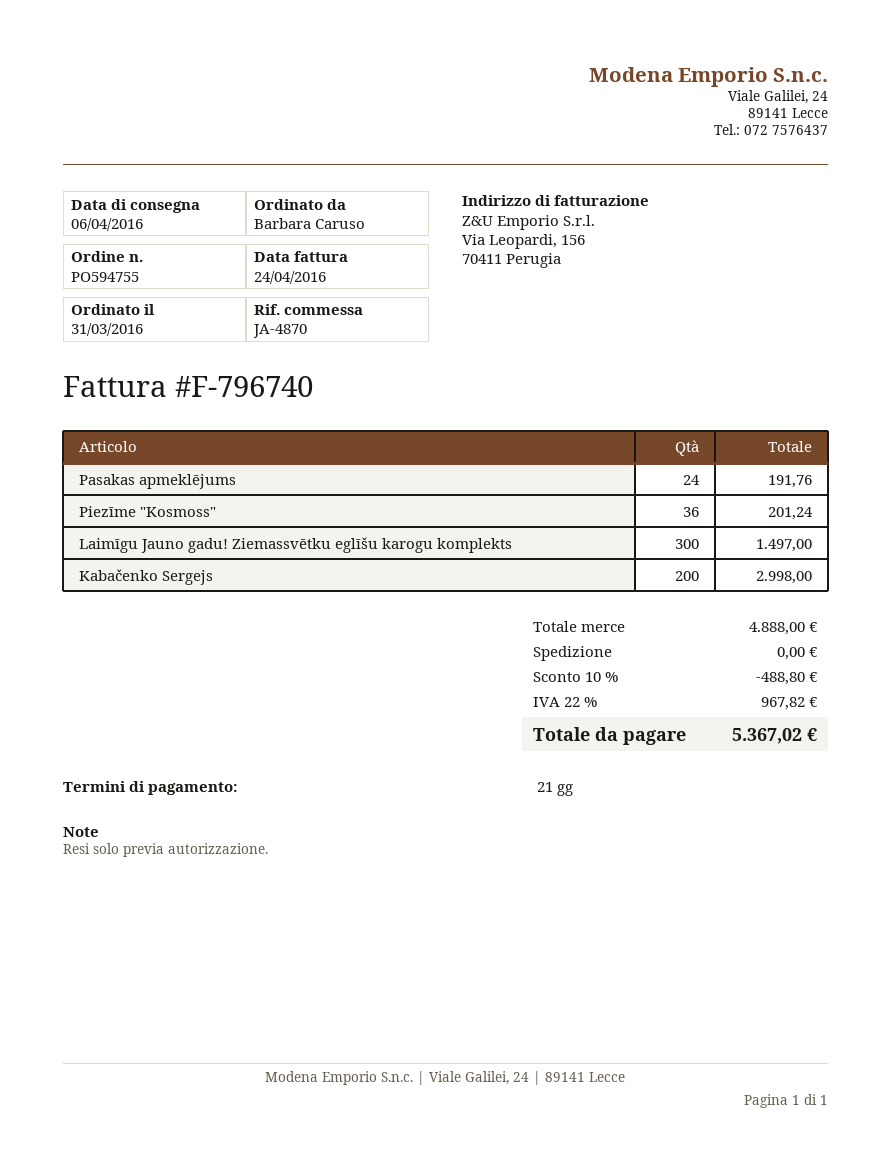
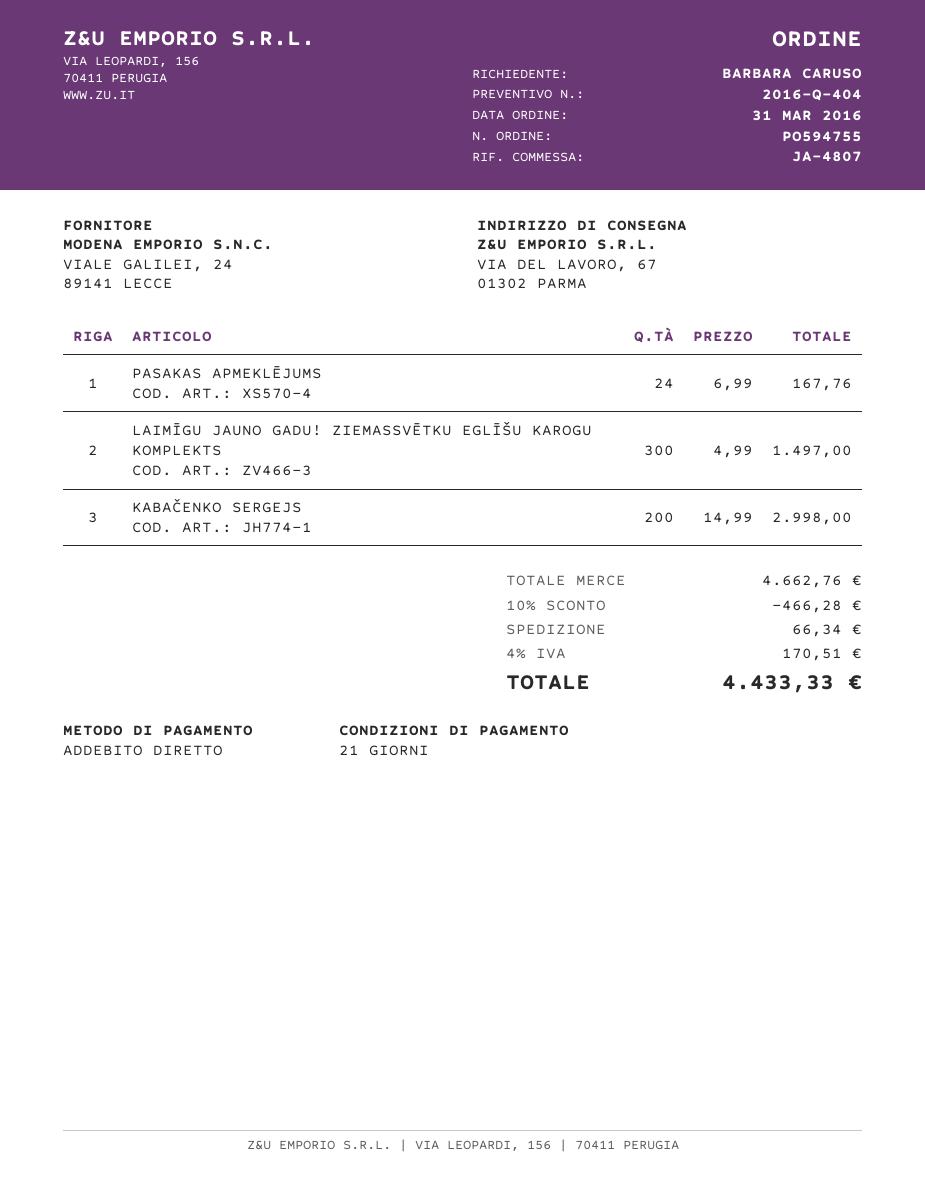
reference: JA-4870 -> JA-4807
Pasakas apmeklējums: 24 for 191.76 -> 24 for 167.76
Piezīme "Kosmoss": 36 for 201.24 -> none
subtotal: 4888.00 -> 4662.76
discount: 10% = 488.80 -> 10% = 466.28
shipping: 0.00 -> 66.34
tax: 22% = 967.82 -> 4% = 170.51
total: 5367.02 -> 4433.33

